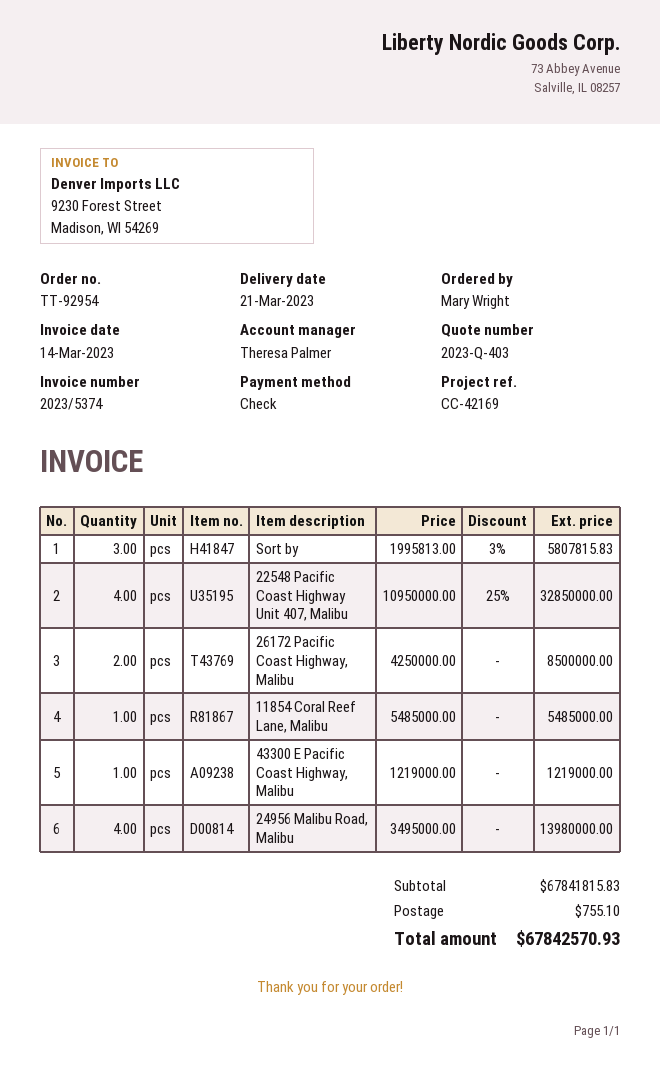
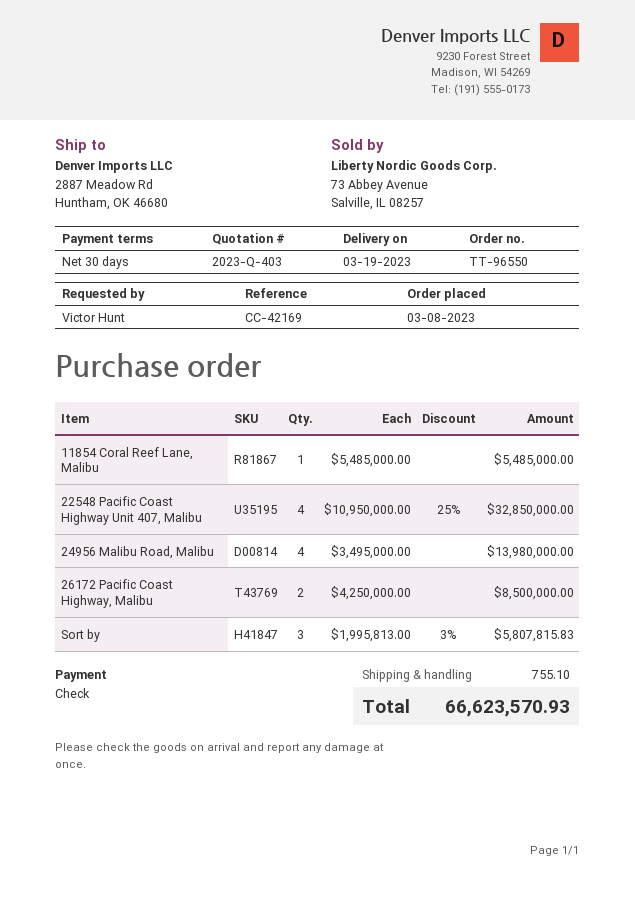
order number: TT-92954 -> TT-96550
delivery date: 2023-03-21 -> 2023-03-19
ordered by: Mary Wright -> Victor Hunt
43300 E Pacific Coast Highway, Malibu: 1 x 1219000.00 = 1219000.00 -> none
total: 67842570.93 -> 66623570.93

